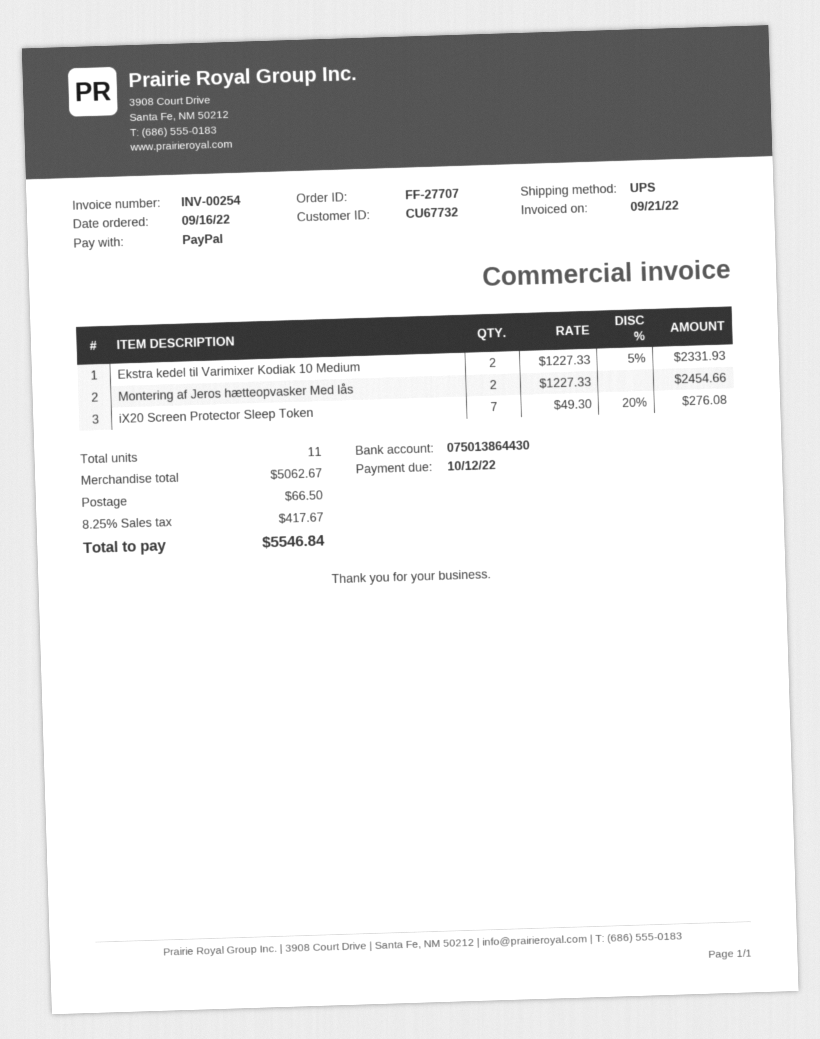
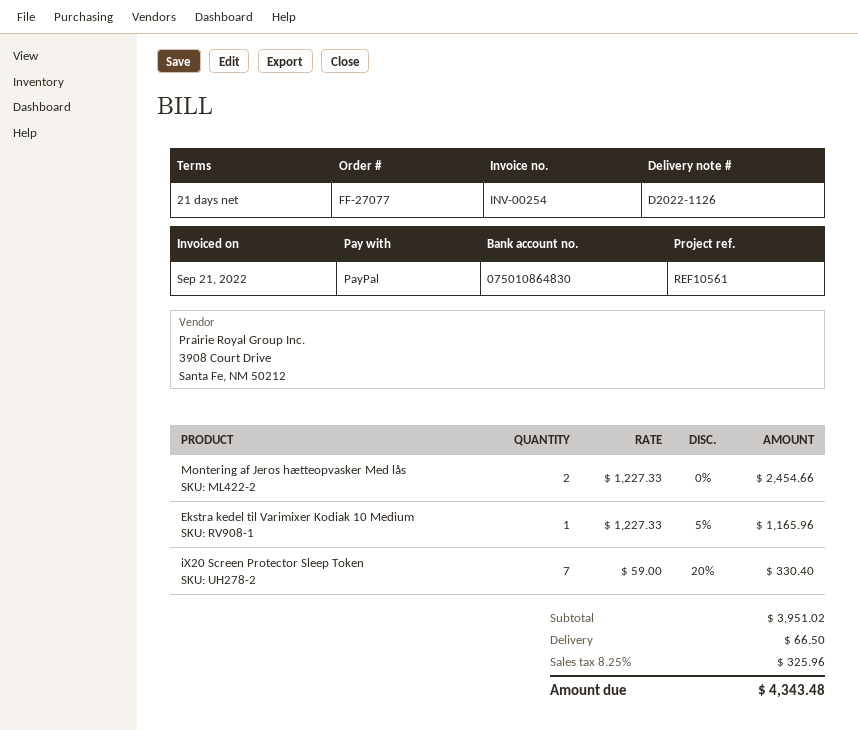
order number: FF-27707 -> FF-27077
bank account: 075013864430 -> 075010864830
Ekstra kedel til Varimixer Kodiak 10 Medium: 2 x 1227.33 - 5% = 2331.93 -> 1 x 1227.33 - 5% = 1165.96
iX20 Screen Protector Sleep Token: 7 x 49.30 - 20% = 276.08 -> 7 x 59.00 - 20% = 330.40
subtotal: 5062.67 -> 3951.02
tax: 8.25% = 417.67 -> 8.25% = 325.96
total: 5546.84 -> 4343.48

